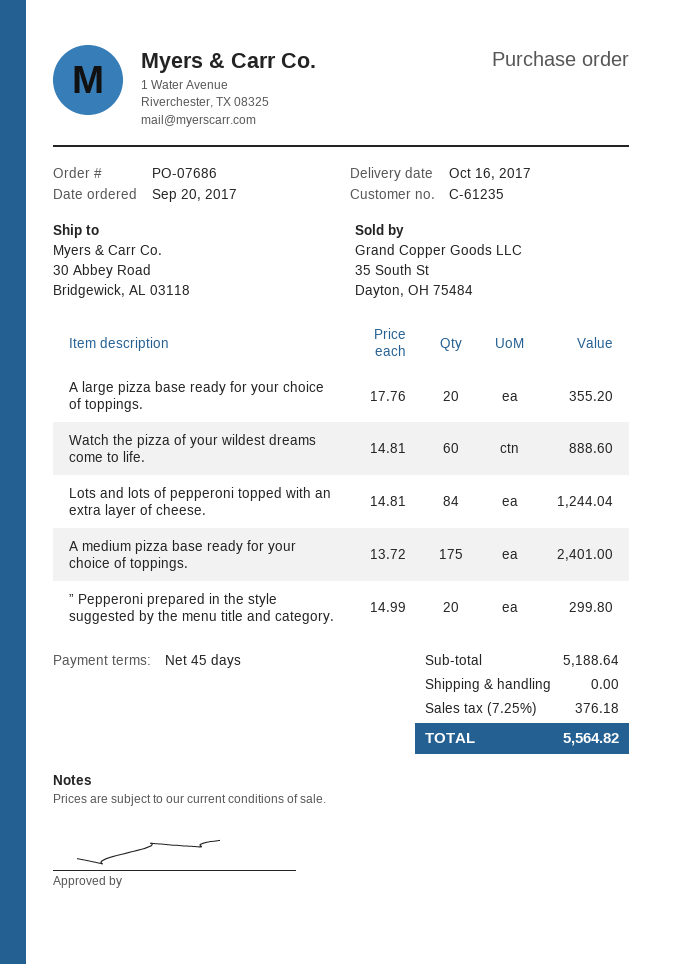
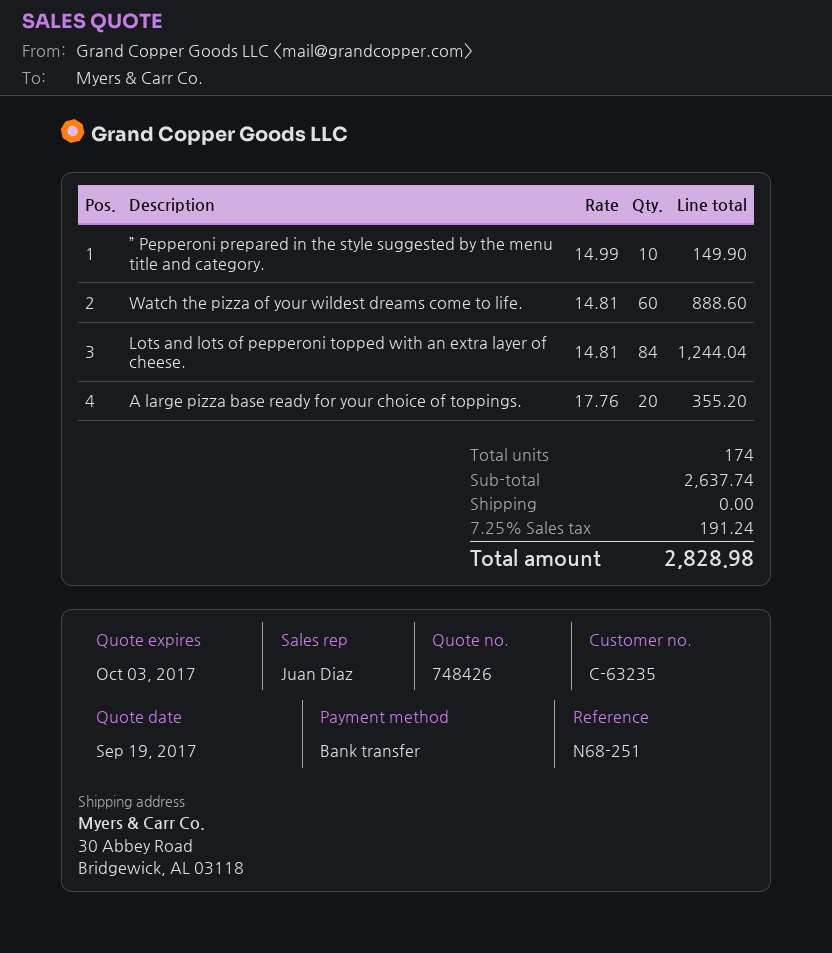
customer number: C-61235 -> C-63235
A medium pizza base ready for your choice of toppings.: 175 x 13.72 = 2401.00 -> none
” Pepperoni prepared in the style suggested by the menu title and category.: 20 x 14.99 = 299.80 -> 10 x 14.99 = 149.90
subtotal: 5188.64 -> 2637.74
tax: 7.25% = 376.18 -> 7.25% = 191.24
total: 5564.82 -> 2828.98

